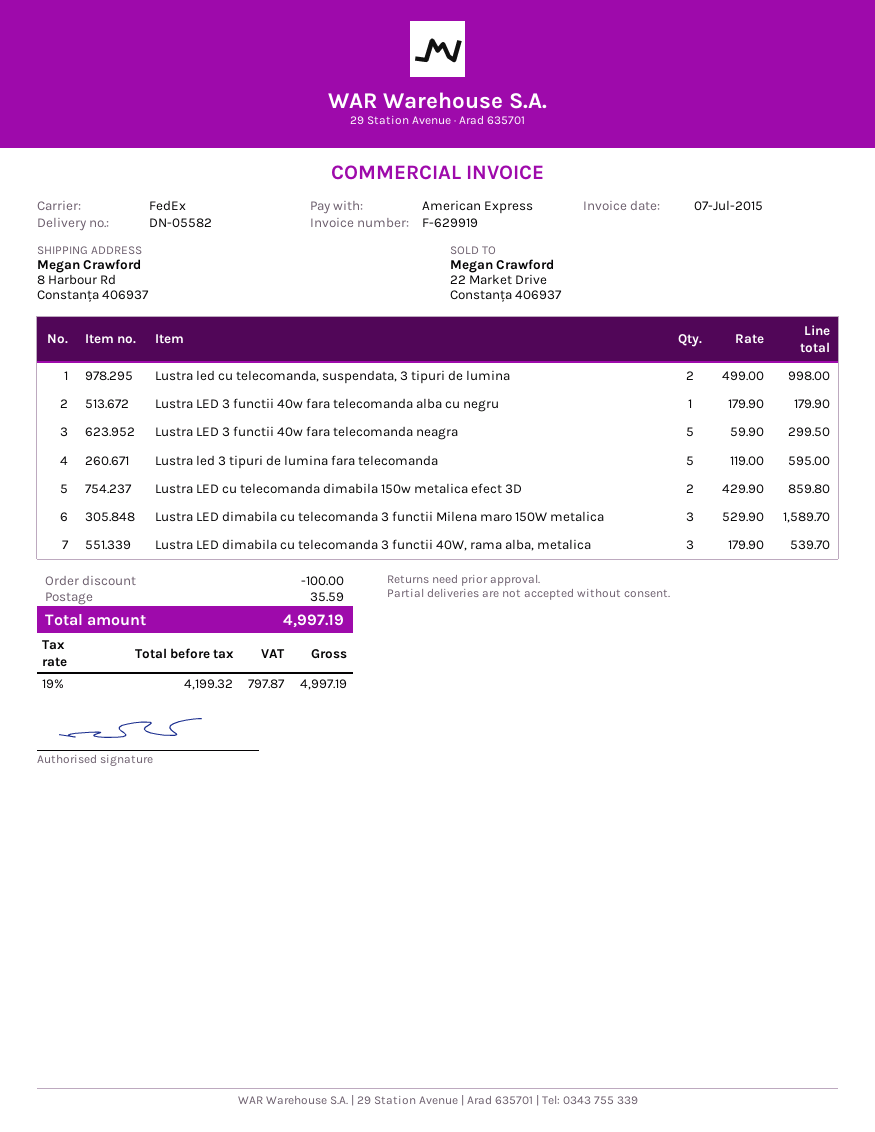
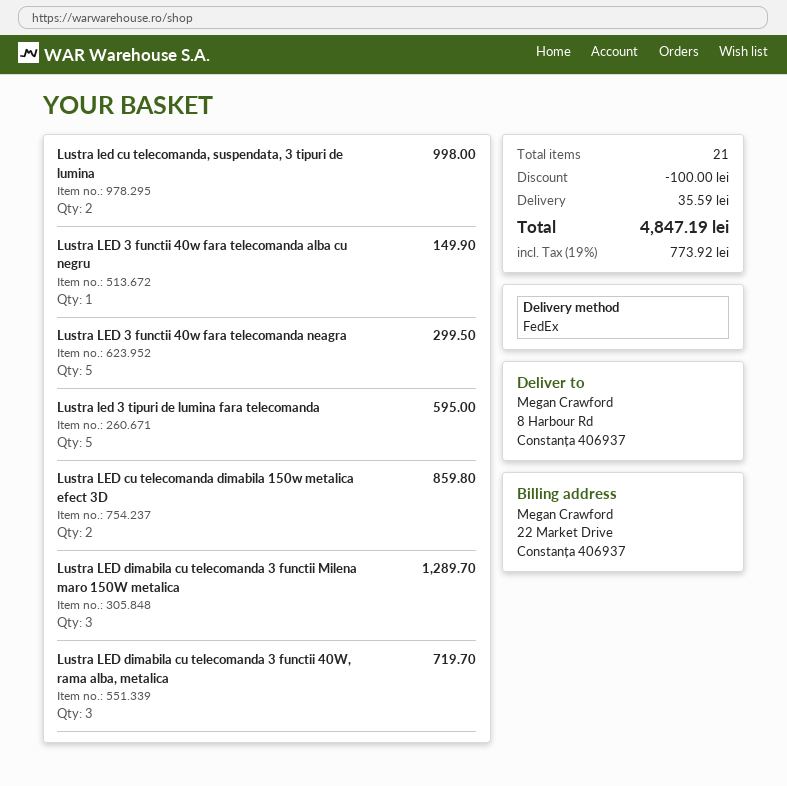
Lustra LED 3 functii 40w fara telecomanda alba cu negru: 1 for 179.90 -> 1 for 149.90
Lustra LED dimabila cu telecomanda 3 functii Milena maro 150W metalica: 3 for 1589.70 -> 3 for 1289.70
Lustra LED dimabila cu telecomanda 3 functii 40W, rama alba, metalica: 3 for 539.70 -> 3 for 719.70
tax: 19% = 797.87 -> 19% = 773.92
total: 4997.19 -> 4847.19

